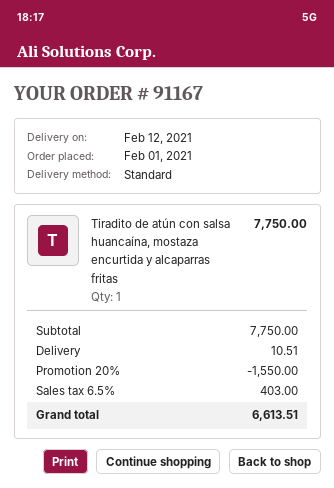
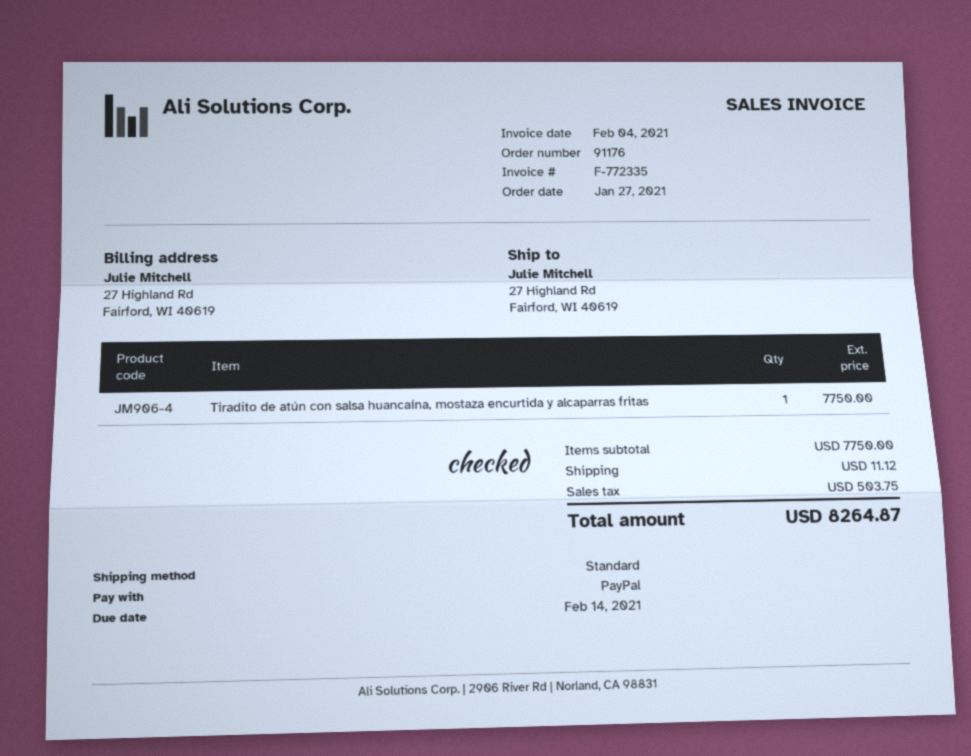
order number: 91167 -> 91176
order date: 2021-02-01 -> 2021-01-27
discount: 20% = 1550.00 -> none
shipping: 10.51 -> 11.12
tax: 403.00 -> 503.75
total: 6613.51 -> 8264.87

